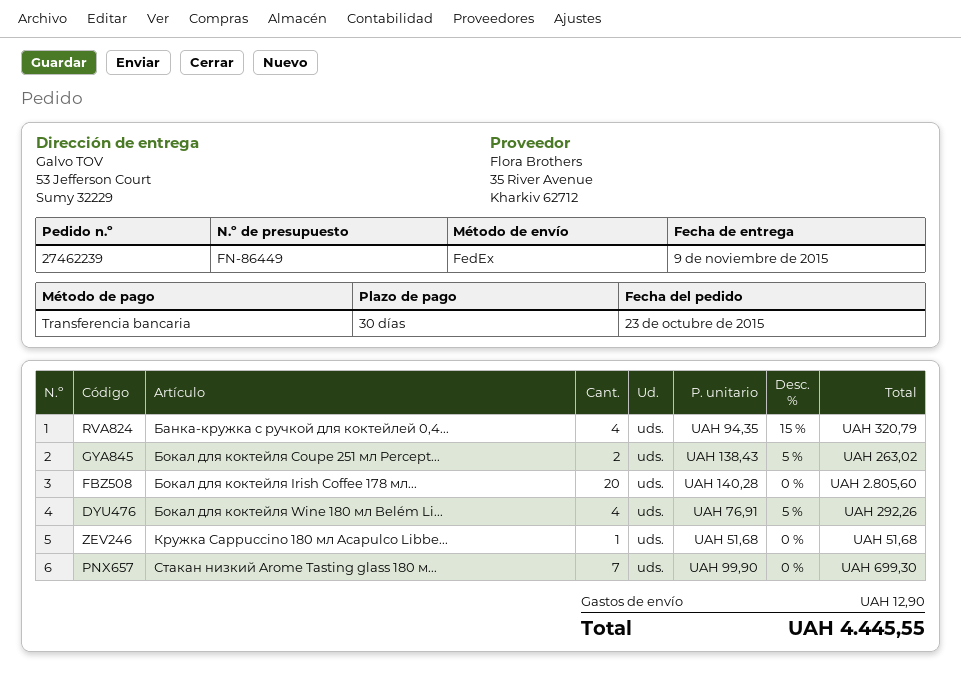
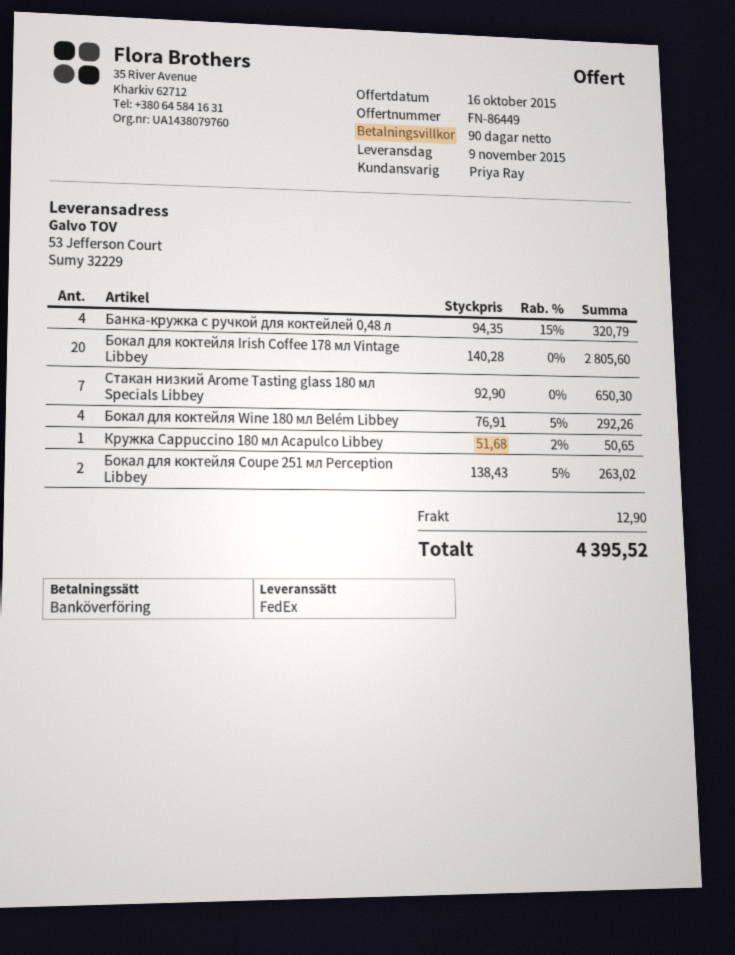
payment terms: 30 days -> 90 days
Кружка Cappuccino 180 мл Acapulco Libbe...: 1 x 51.68 = 51.68 -> 1 x 51.68 - 2% = 50.65
Стакан низкий Arome Tasting glass 180 м...: 7 x 99.90 = 699.30 -> 7 x 92.90 = 650.30
total: 4445.55 -> 4395.52

